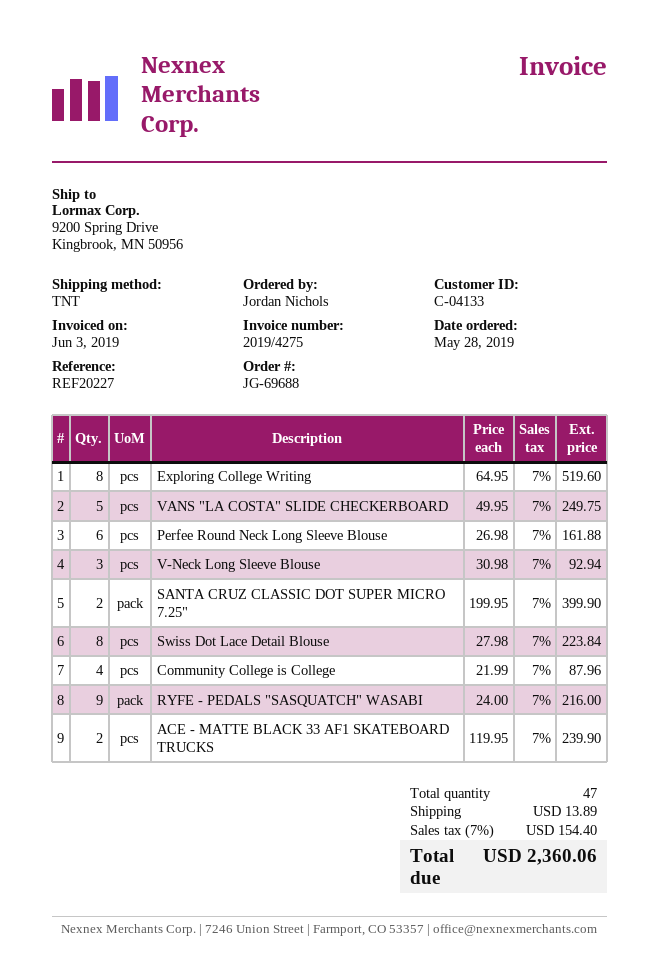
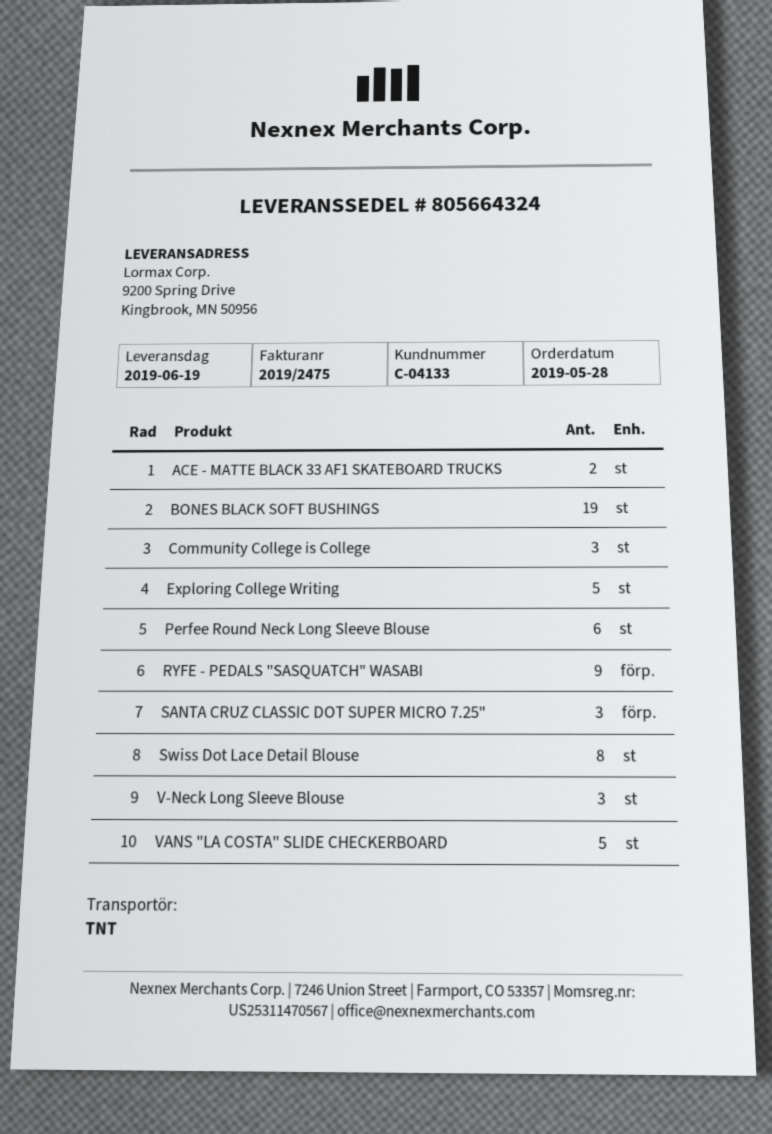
invoice number: 2019/4275 -> 2019/2475
Exploring College Writing: 8 -> 5
SANTA CRUZ CLASSIC DOT SUPER MICRO 7.25": 2 -> 3
Community College is College: 4 -> 3
BONES BLACK SOFT BUSHINGS: none -> 19

